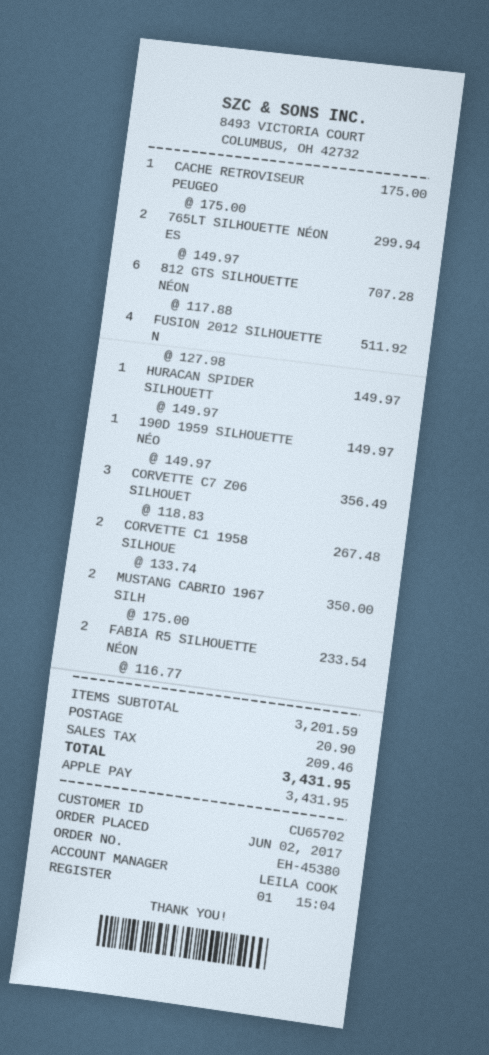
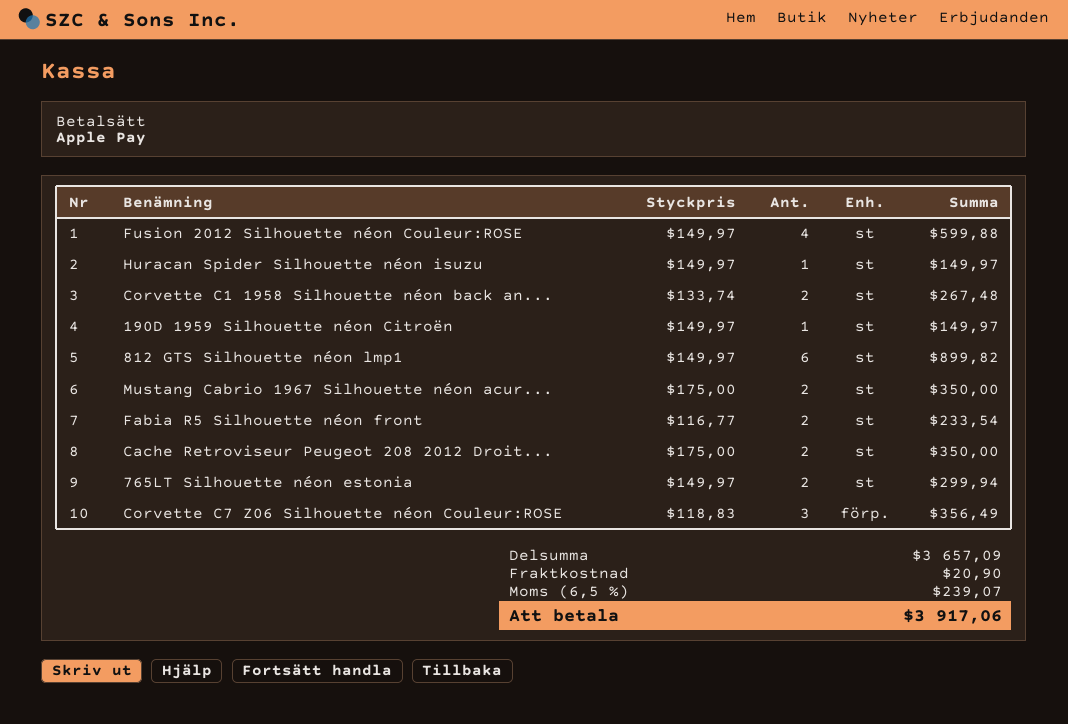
CACHE RETROVISEUR PEUGEO: 1 x 175.00 = 175.00 -> 2 x 175.00 = 350.00
812 GTS SILHOUETTE NÉON: 6 x 117.88 = 707.28 -> 6 x 149.97 = 899.82
FUSION 2012 SILHOUETTE N: 4 x 127.98 = 511.92 -> 4 x 149.97 = 599.88
subtotal: 3201.59 -> 3657.09
tax: 209.46 -> 239.07
total: 3431.95 -> 3917.06

